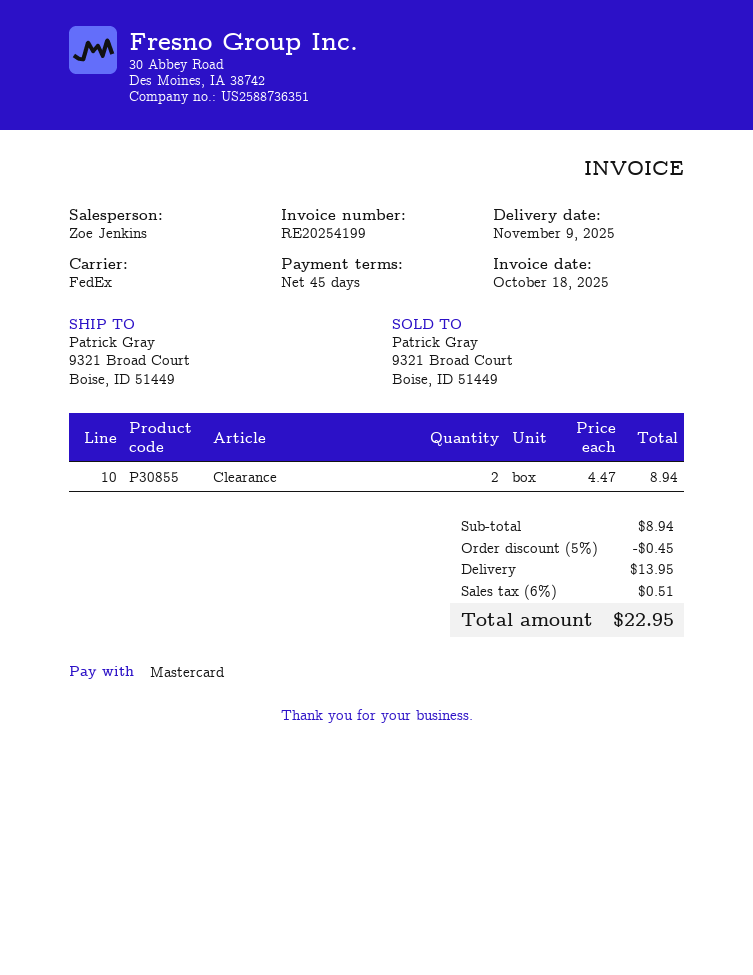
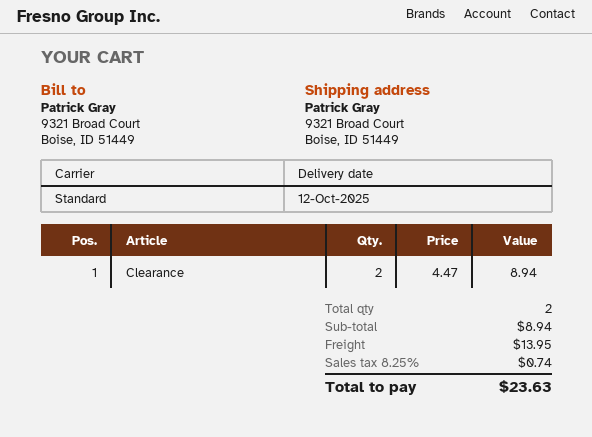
delivery date: 2025-11-09 -> 2025-10-12
shipping method: FedEx -> standard
discount: 5% = 0.45 -> none
tax: 6% = 0.51 -> 8.25% = 0.74
total: 22.95 -> 23.63

